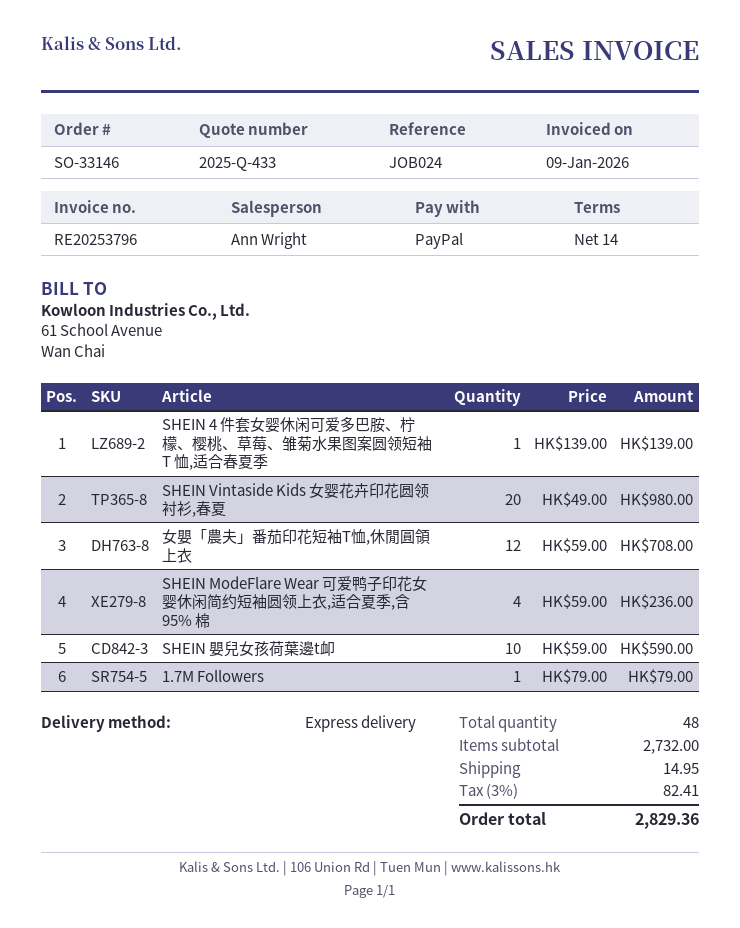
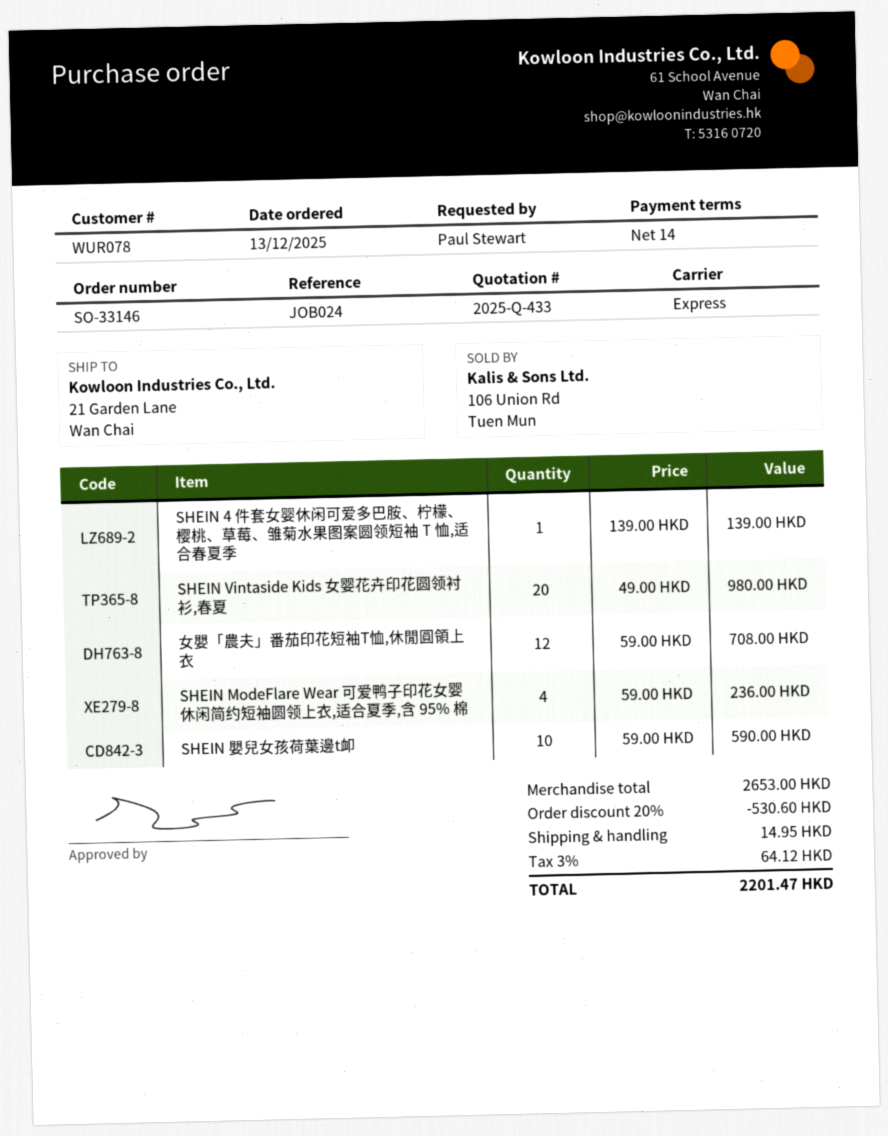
1.7M Followers: 1 x 79.00 = 79.00 -> none
subtotal: 2732.00 -> 2653.00
discount: none -> 20% = 530.60
tax: 3% = 82.41 -> 3% = 64.12
total: 2829.36 -> 2201.47

